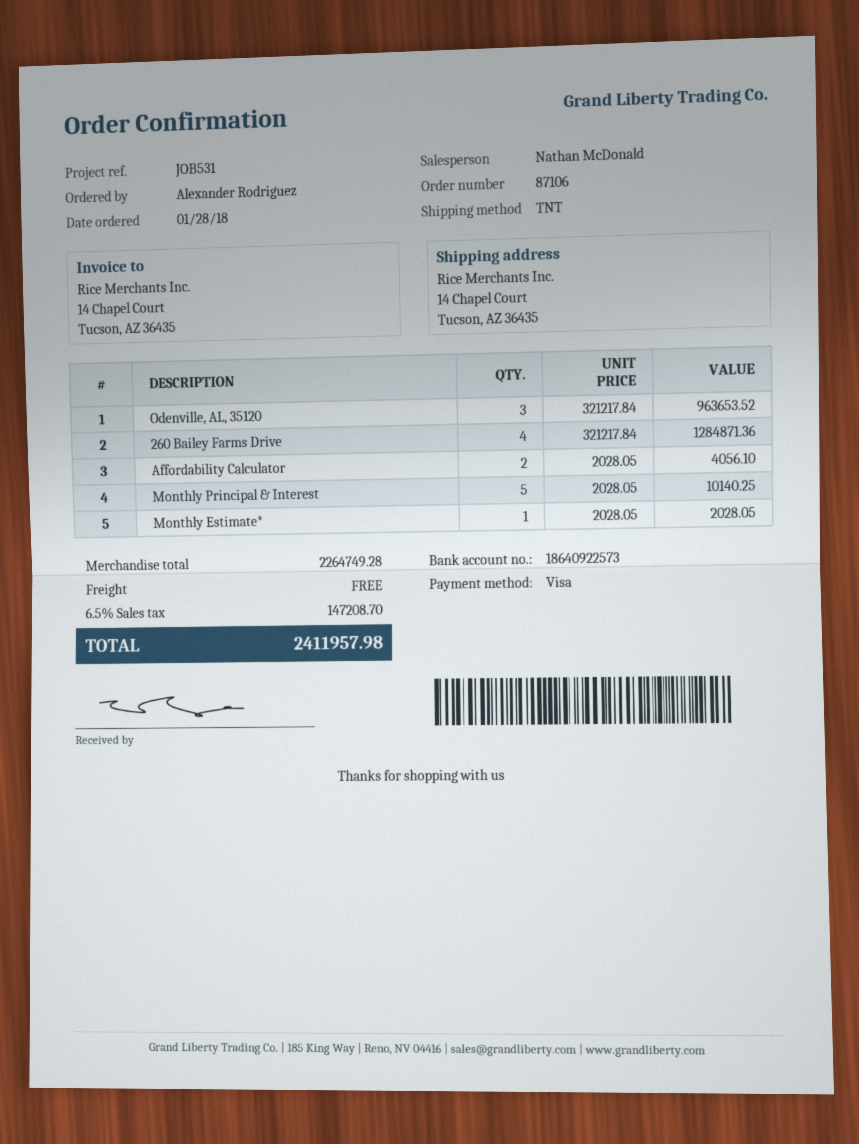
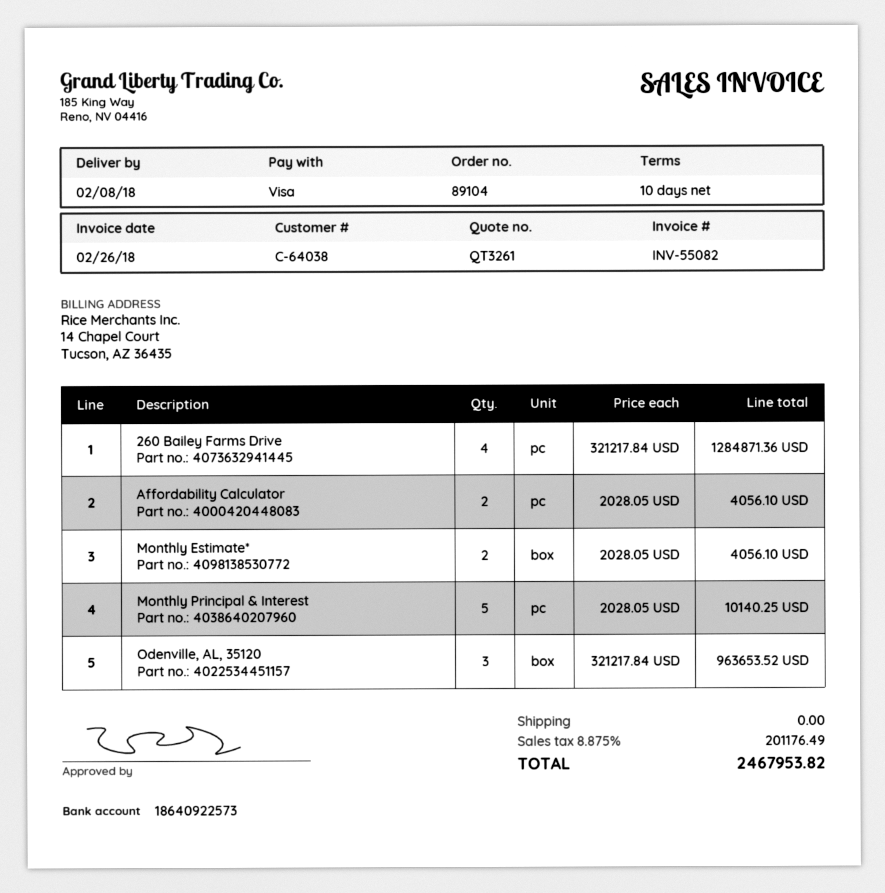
order number: 87106 -> 89104
Monthly Estimate*: 1 x 2028.05 = 2028.05 -> 2 x 2028.05 = 4056.10
tax: 6.5% = 147208.70 -> 8.875% = 201176.49
total: 2411957.98 -> 2467953.82

